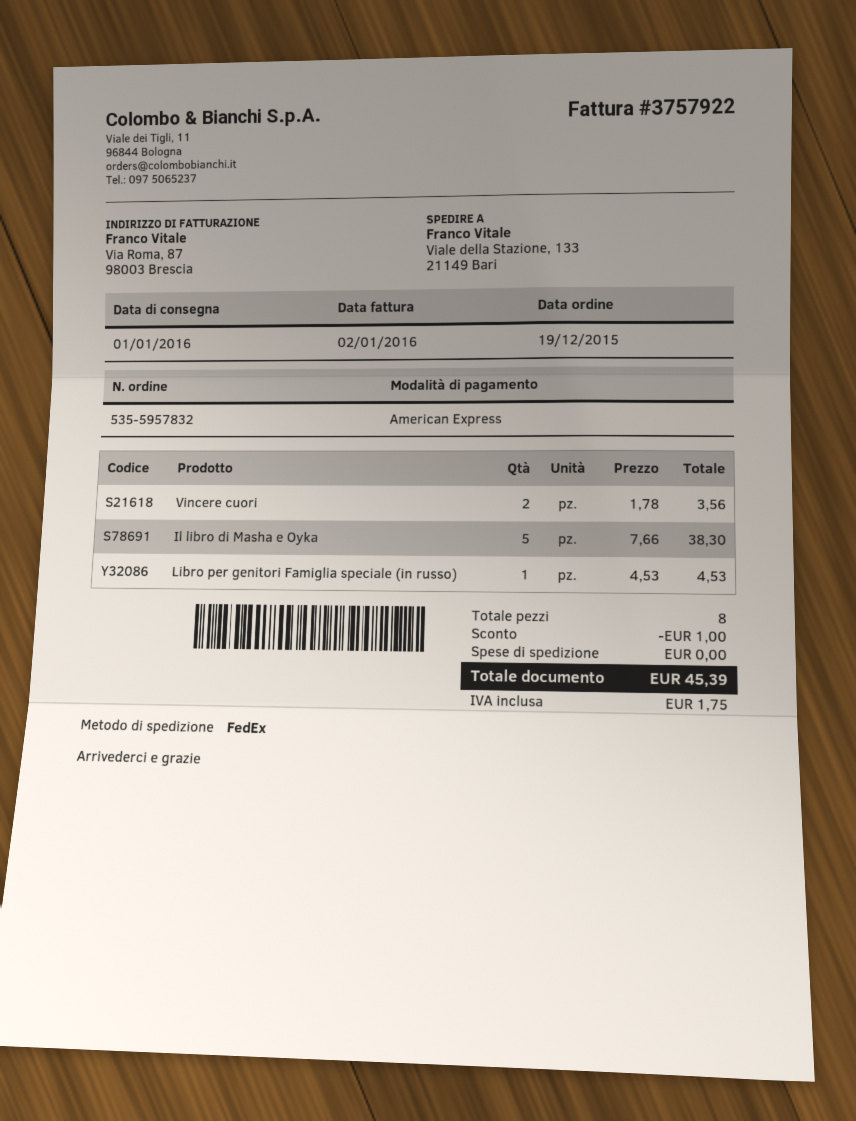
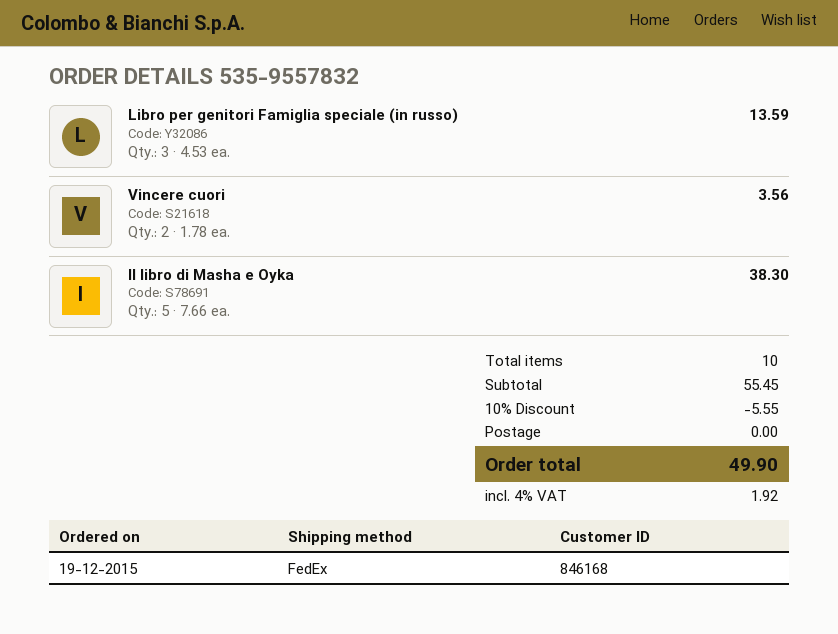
order number: 535-5957832 -> 535-9557832
Libro per genitori Famiglia speciale (in russo): 1 x 4.53 = 4.53 -> 3 x 4.53 = 13.59
total quantity: 8 -> 10
discount: 1.00 -> 5.55
tax: 1.75 -> 1.92
total: 45.39 -> 49.90

